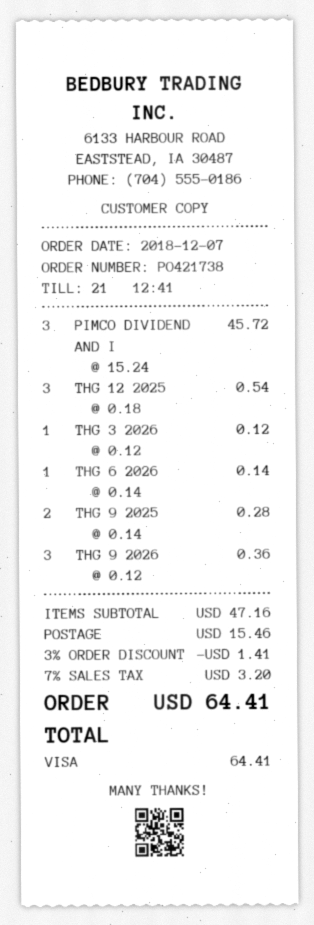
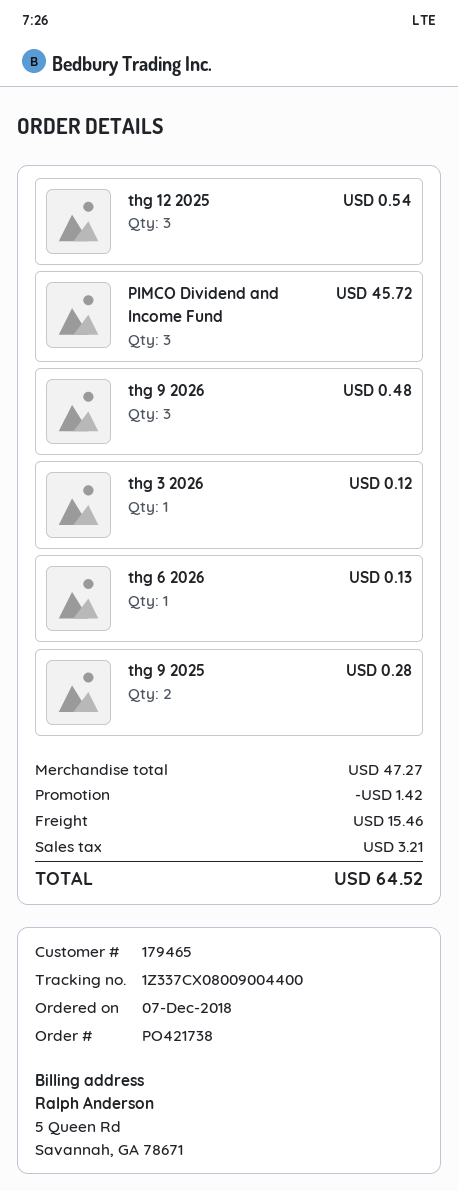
THG 6 2026: 1 for 0.14 -> 1 for 0.13
THG 9 2026: 3 for 0.36 -> 3 for 0.48
subtotal: 47.16 -> 47.27
discount: 1.41 -> 1.42
tax: 3.20 -> 3.21
total: 64.41 -> 64.52

